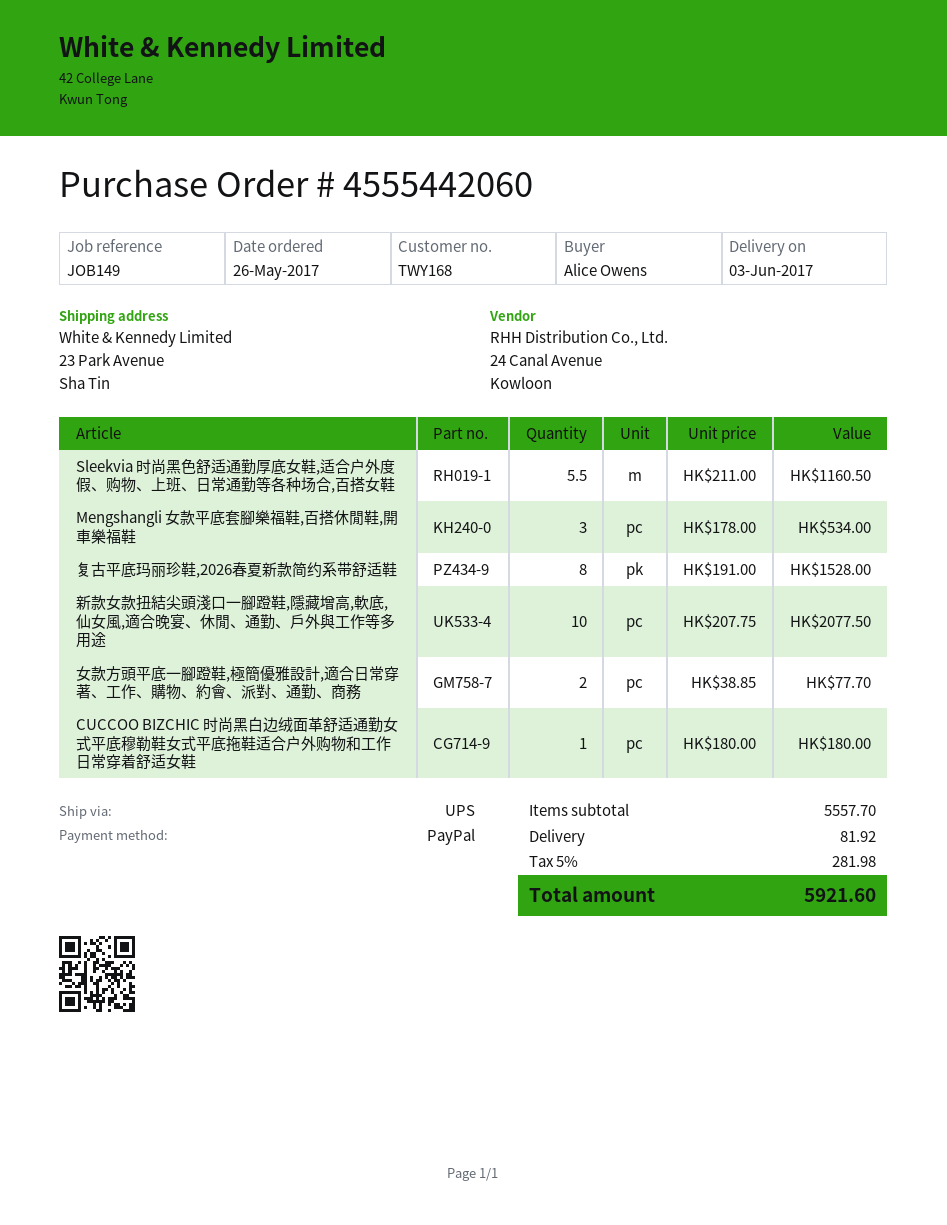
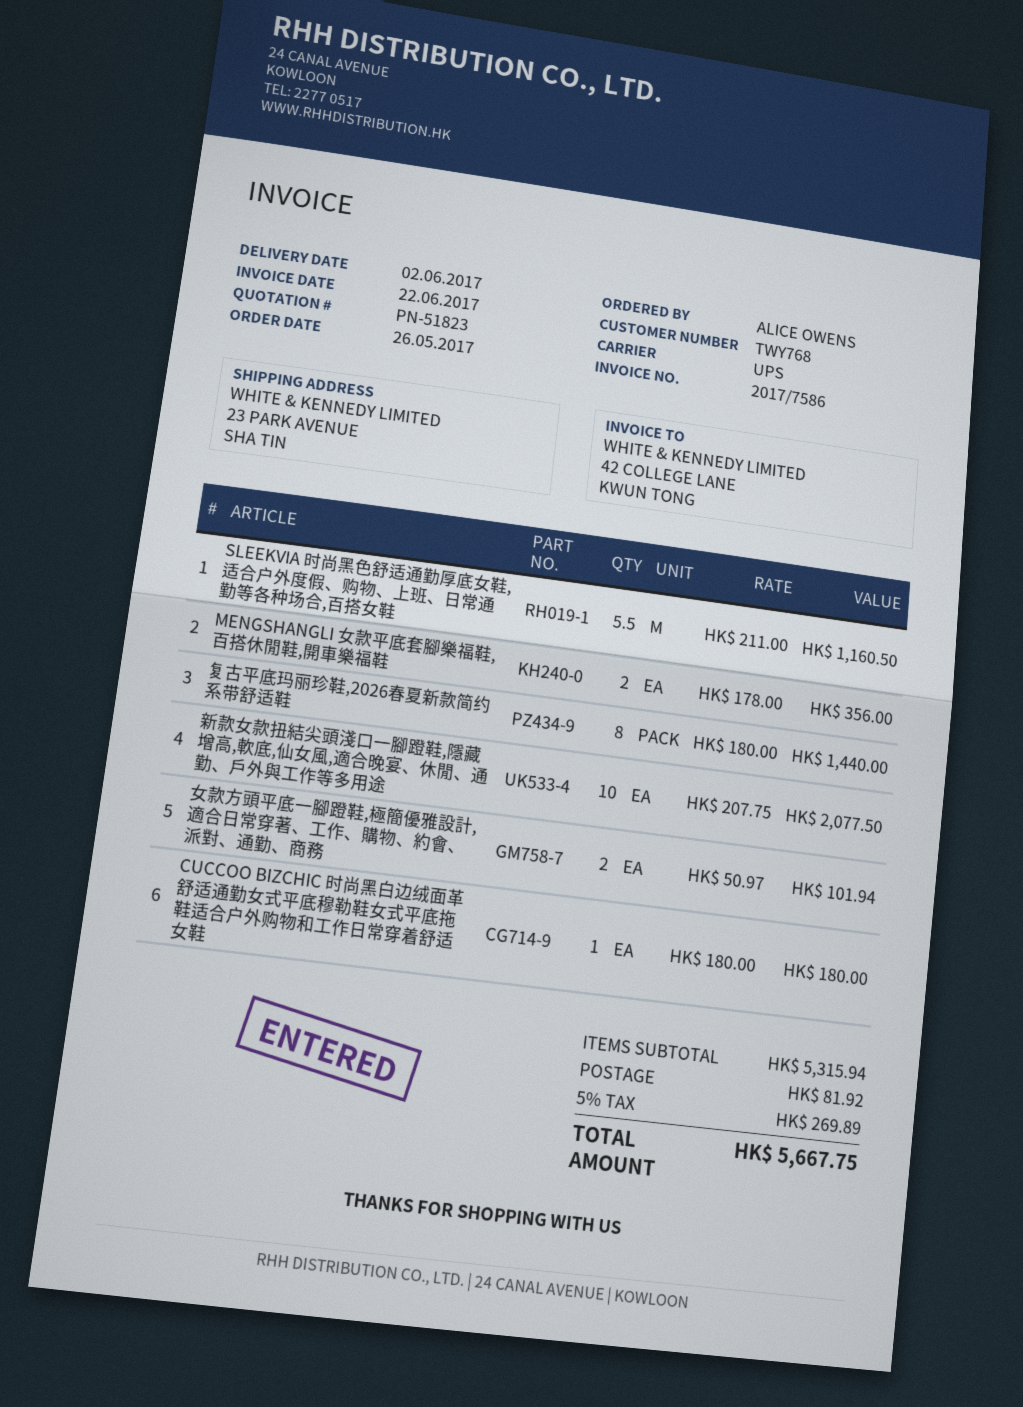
delivery date: 2017-06-03 -> 2017-06-02
customer number: TWY168 -> TWY768
Mengshangli 女款平底套腳樂福鞋,百搭休閒鞋,開車樂福鞋: 3 x 178.00 = 534.00 -> 2 x 178.00 = 356.00
复古平底玛丽珍鞋,2026春夏新款简约系带舒适鞋: 8 x 191.00 = 1528.00 -> 8 x 180.00 = 1440.00
女款方頭平底一腳蹬鞋,極簡優雅設計,適合日常穿著、工作、購物、約會、派對、通勤、商務: 2 x 38.85 = 77.70 -> 2 x 50.97 = 101.94
subtotal: 5557.70 -> 5315.94
tax: 5% = 281.98 -> 5% = 269.89
total: 5921.60 -> 5667.75

